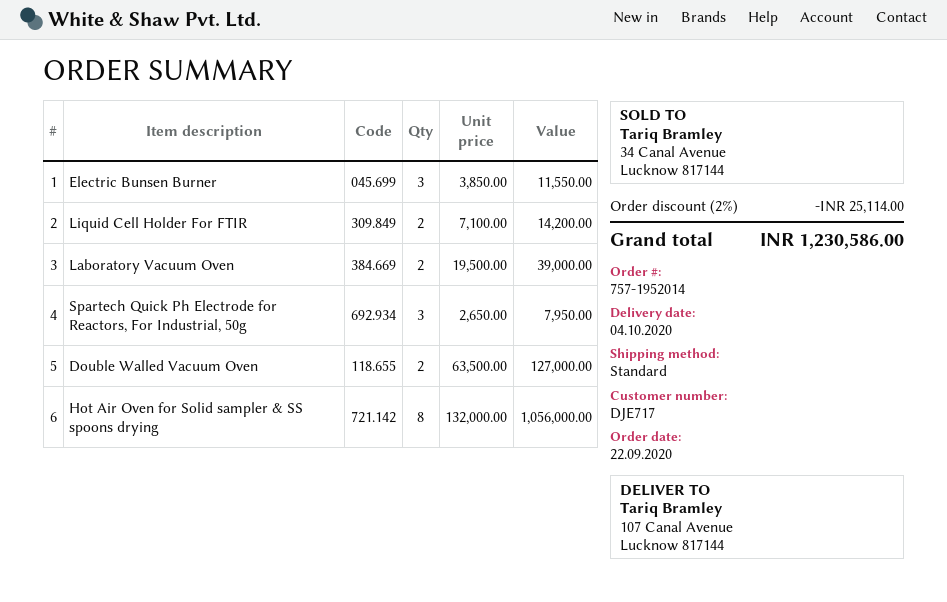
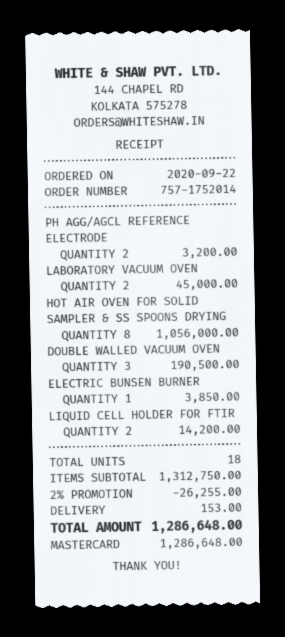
order number: 757-1952014 -> 757-1752014
Electric Bunsen Burner: 3 for 11550.00 -> 1 for 3850.00
Laboratory Vacuum Oven: 2 for 39000.00 -> 2 for 45000.00
Spartech Quick Ph Electrode for Reactors, For Industrial, 50g: 3 for 7950.00 -> none
Double Walled Vacuum Oven: 2 for 127000.00 -> 3 for 190500.00
PH AGG/AGCL REFERENCE ELECTRODE: none -> 2 for 3200.00
discount: 2% = 25114.00 -> 2% = 26255.00
shipping: none -> 153.00
total: 1230586.00 -> 1286648.00

